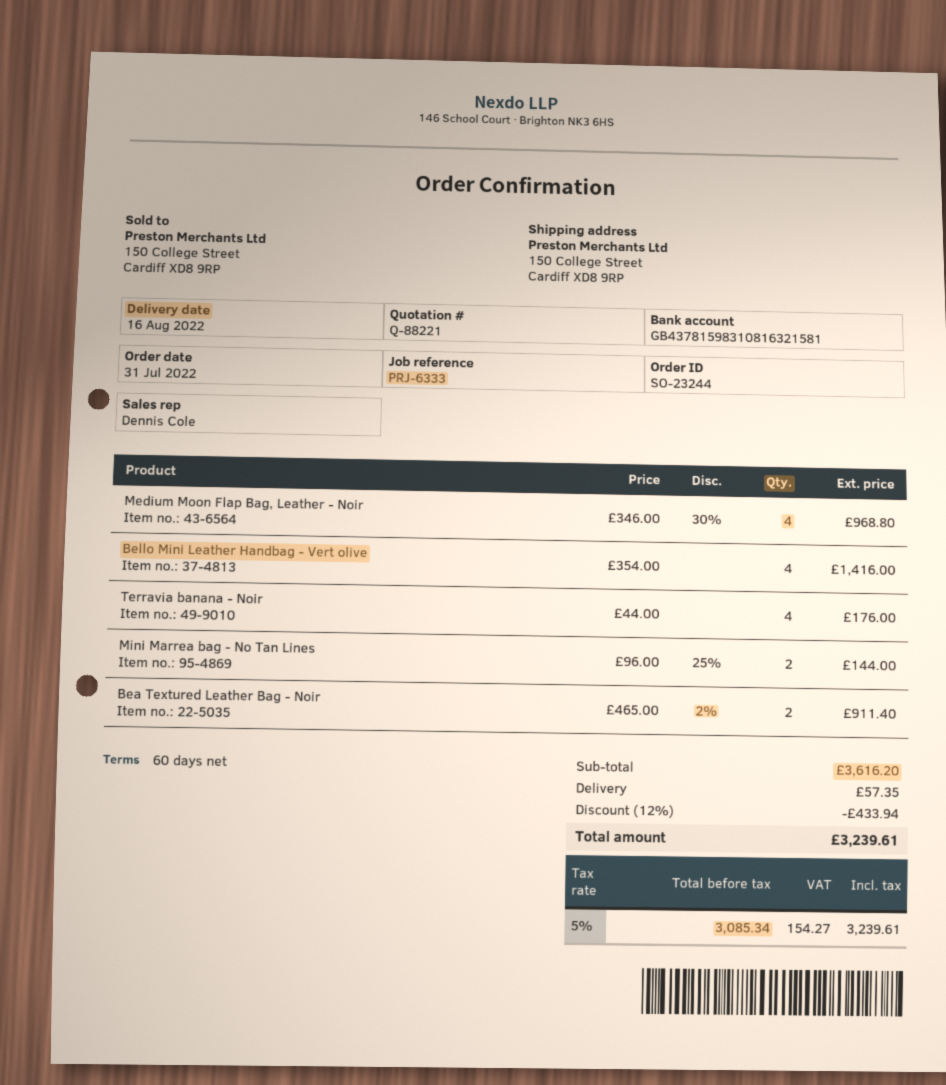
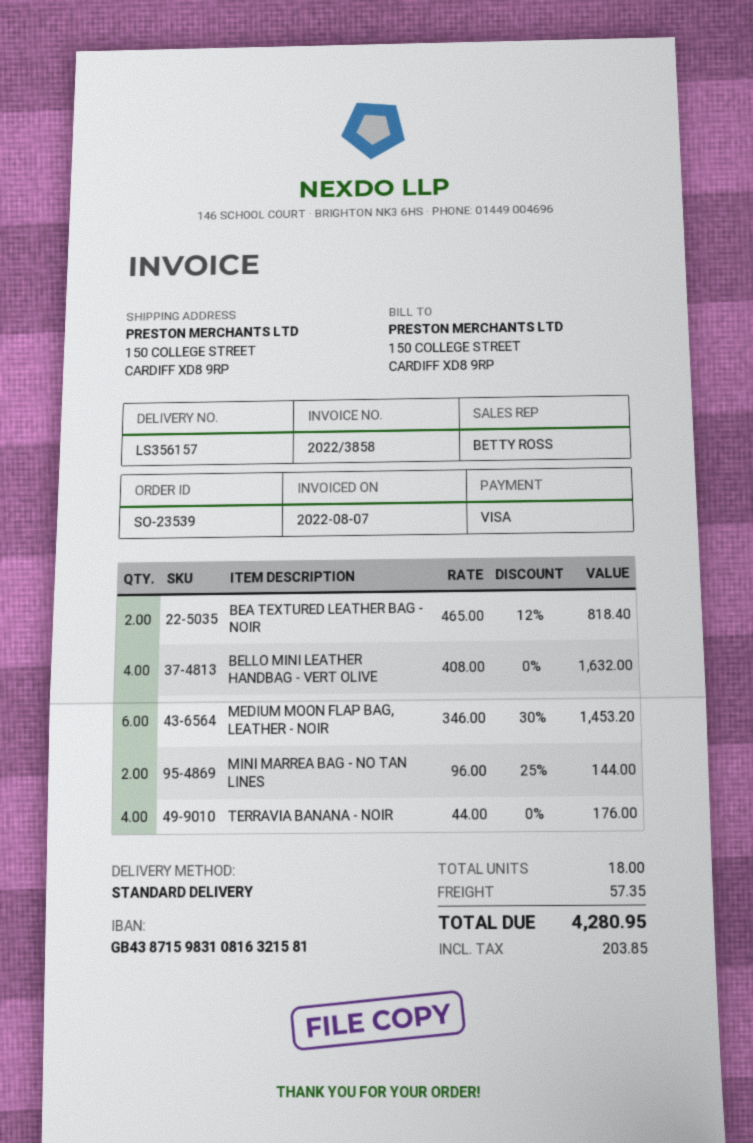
order number: SO-23244 -> SO-23539
sales rep: Dennis Cole -> BETTY ROSS
bank account: GB43781598310816321581 -> GB43871598310816321581
Medium Moon Flap Bag, Leather - Noir: 4 x 346.00 - 30% = 968.80 -> 6 x 346.00 - 30% = 1453.20
Bello Mini Leather Handbag - Vert olive: 4 x 354.00 = 1416.00 -> 4 x 408.00 = 1632.00
Bea Textured Leather Bag - Noir: 2 x 465.00 - 2% = 911.40 -> 2 x 465.00 - 12% = 818.40
discount: 12% = 433.94 -> none
tax: 154.27 -> 203.85
total: 3239.61 -> 4280.95

